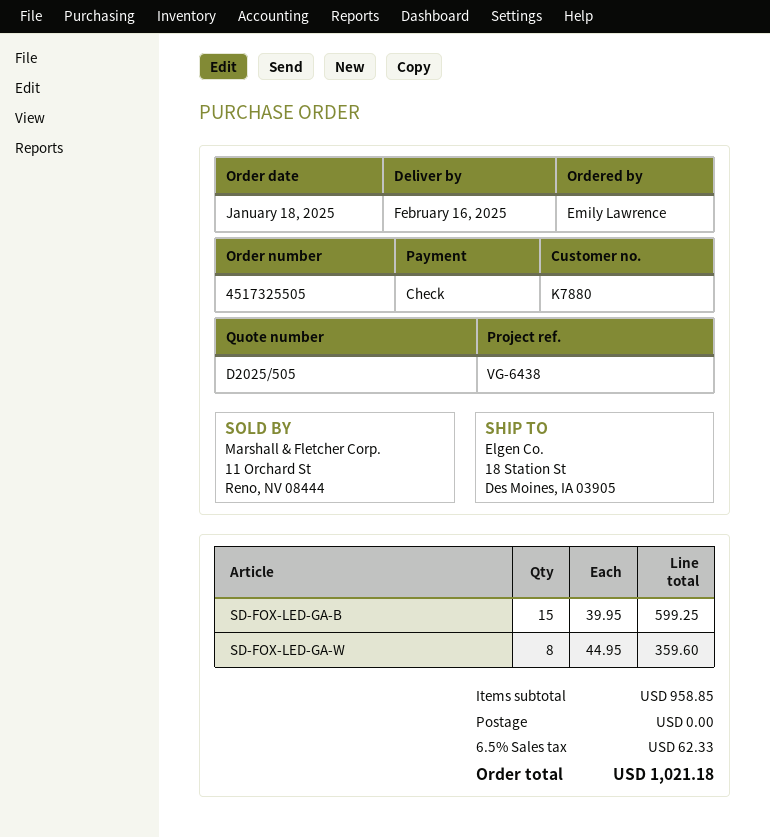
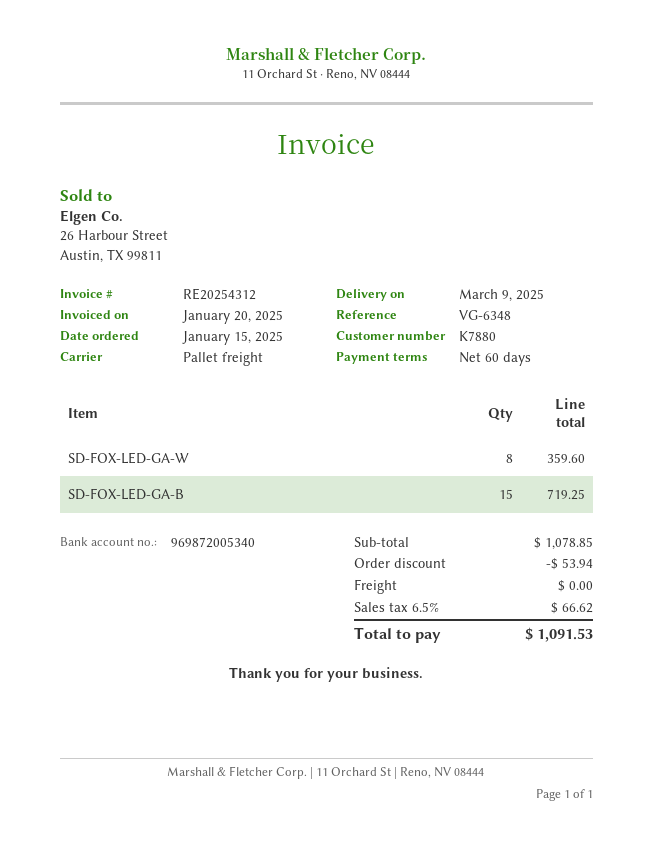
order date: 2025-01-18 -> 2025-01-15
delivery date: 2025-02-16 -> 2025-03-09
reference: VG-6438 -> VG-6348
SD-FOX-LED-GA-B: 15 for 599.25 -> 15 for 719.25
subtotal: 958.85 -> 1078.85
discount: none -> 53.94
tax: 6.5% = 62.33 -> 6.5% = 66.62
total: 1021.18 -> 1091.53

